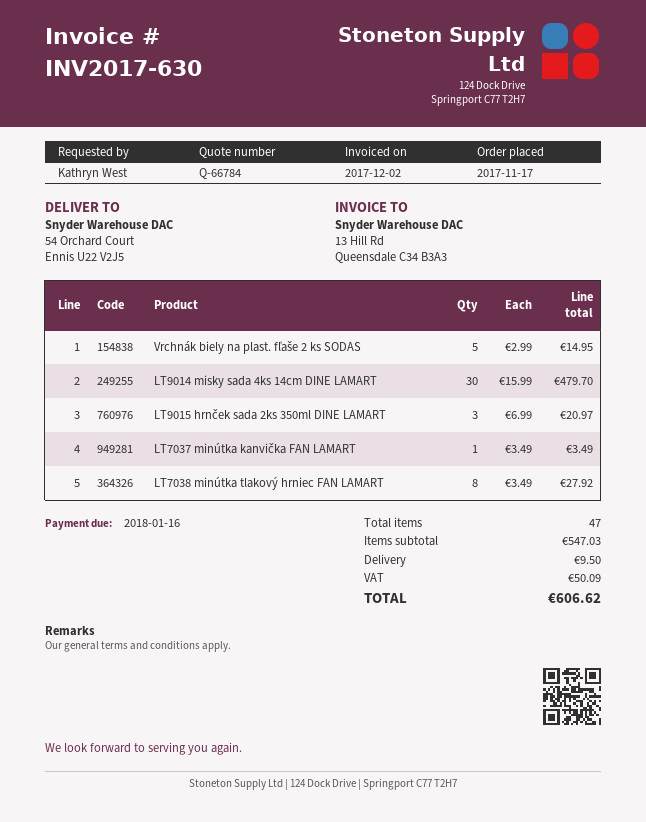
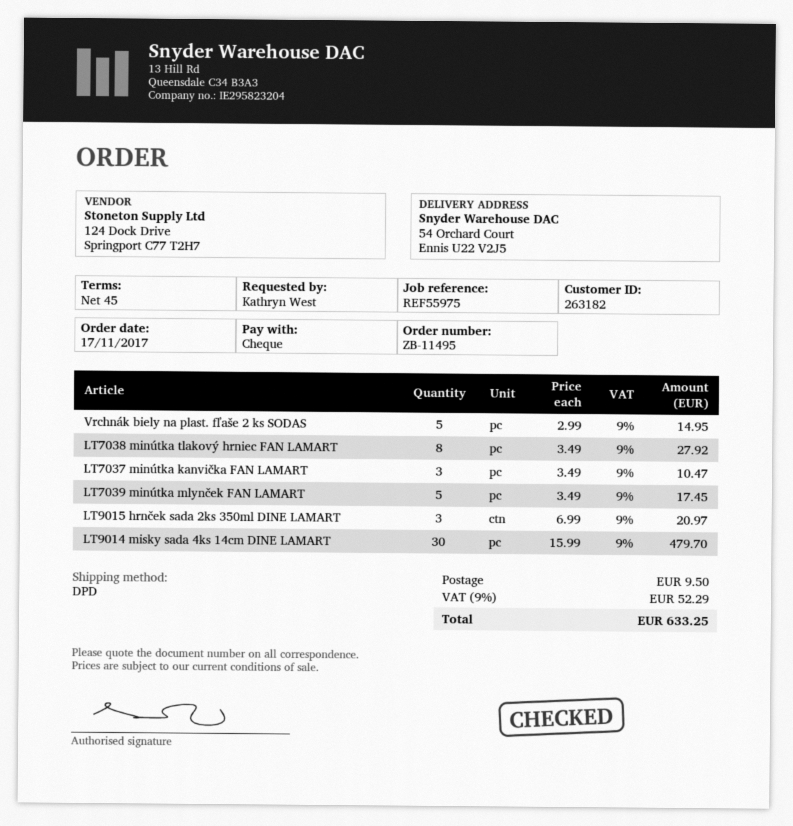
LT7037 minútka kanvička FAN LAMART: 1 x 3.49 = 3.49 -> 3 x 3.49 = 10.47
LT7039 minútka mlynček FAN LAMART: none -> 5 x 3.49 = 17.45
tax: 50.09 -> 52.29
total: 606.62 -> 633.25

